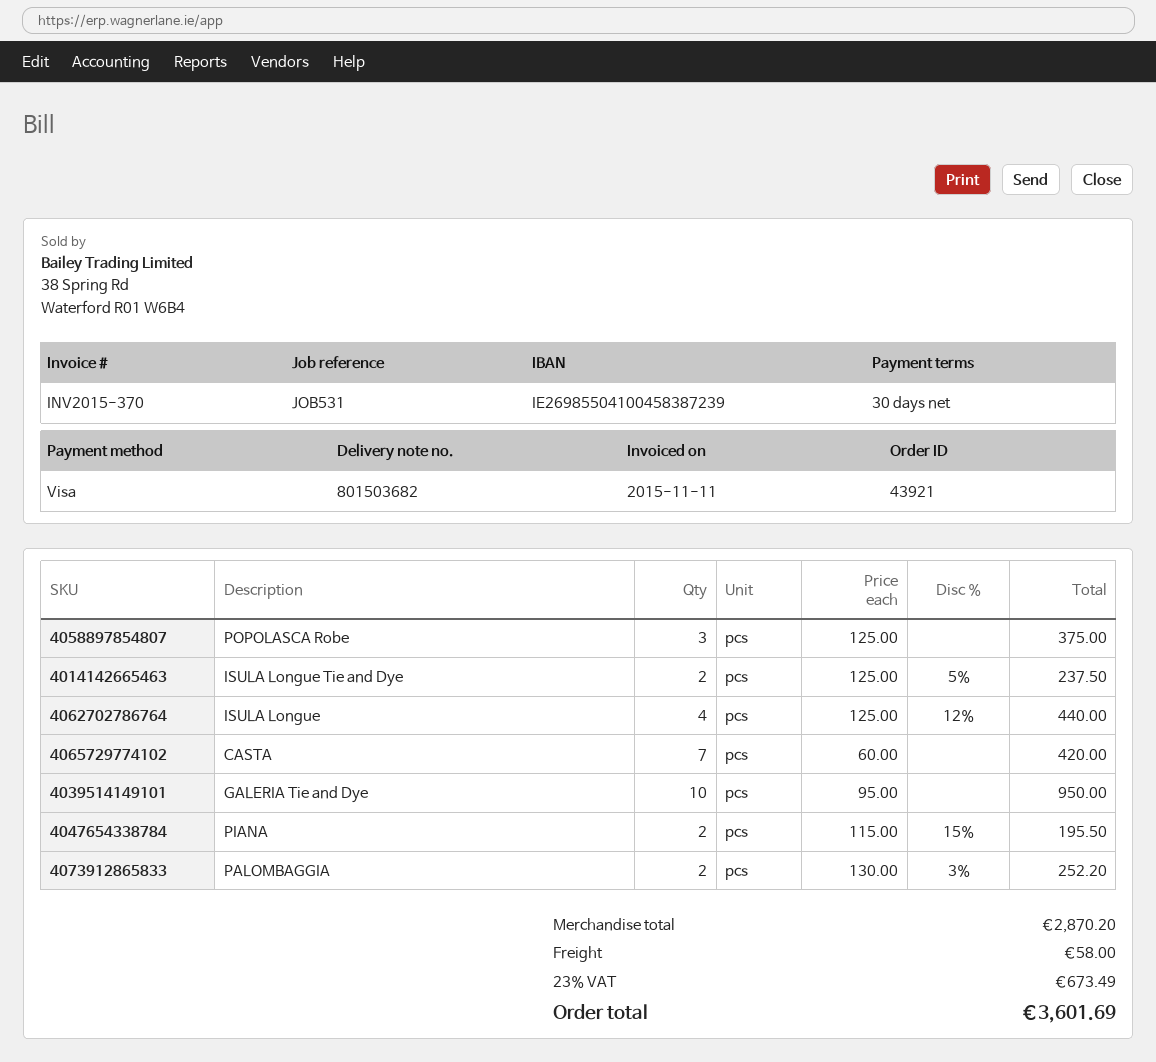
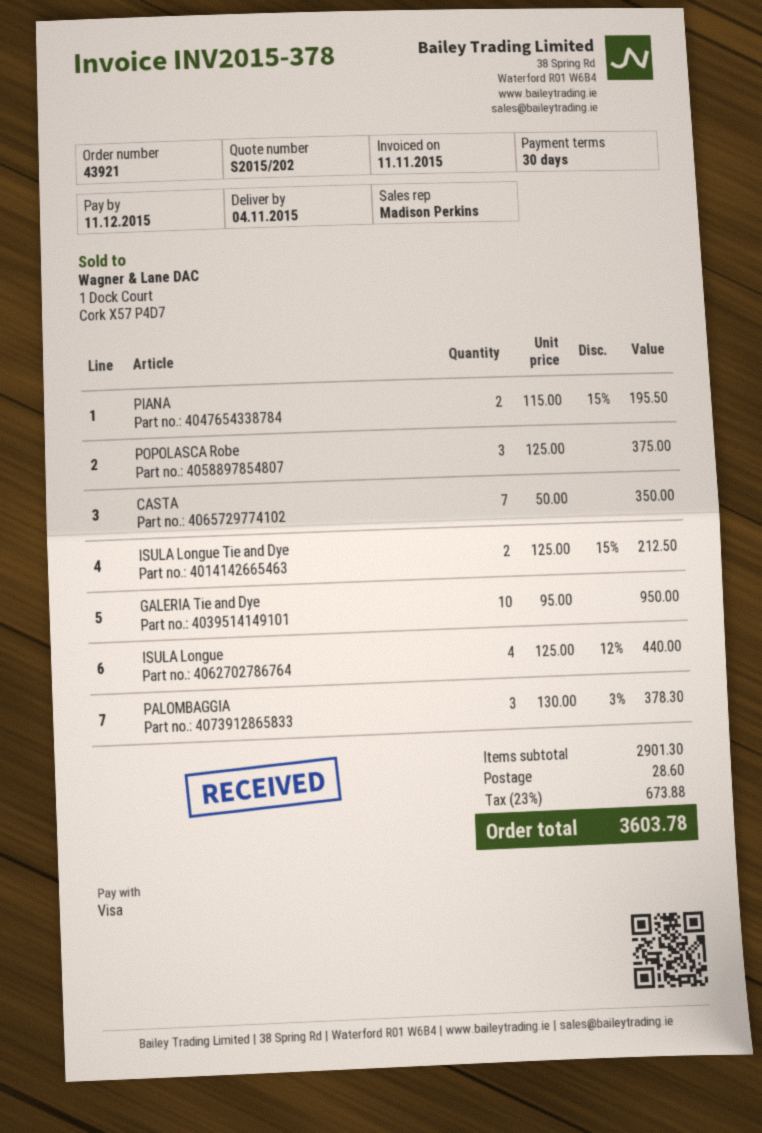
invoice number: INV2015-370 -> INV2015-378
ISULA Longue Tie and Dye: 2 x 125.00 - 5% = 237.50 -> 2 x 125.00 - 15% = 212.50
CASTA: 7 x 60.00 = 420.00 -> 7 x 50.00 = 350.00
PALOMBAGGIA: 2 x 130.00 - 3% = 252.20 -> 3 x 130.00 - 3% = 378.30
subtotal: 2870.20 -> 2901.30
shipping: 58.00 -> 28.60
tax: 23% = 673.49 -> 23% = 673.88
total: 3601.69 -> 3603.78

